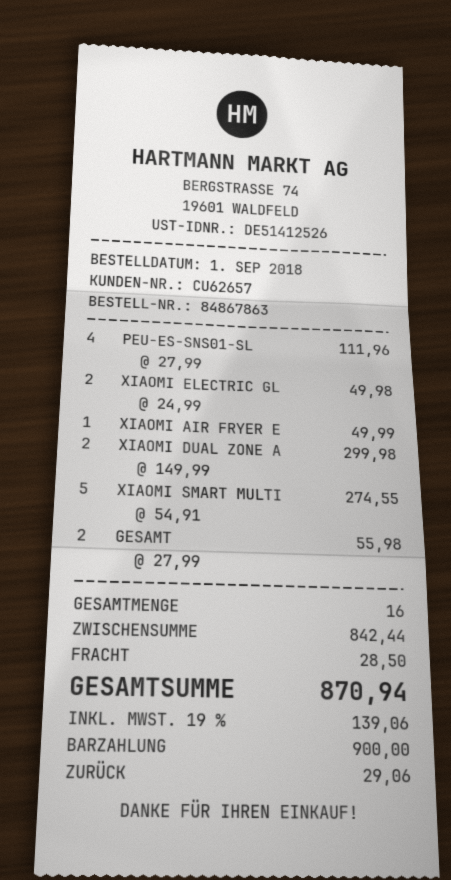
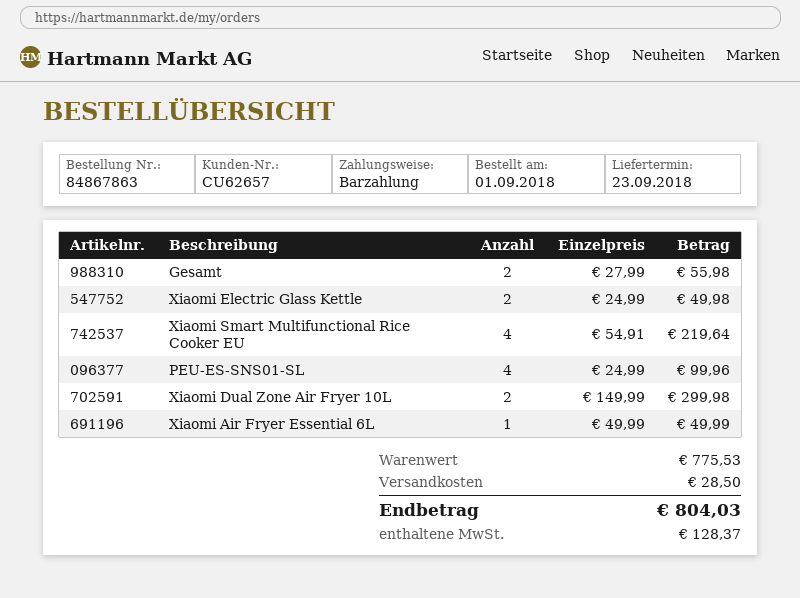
PEU-ES-SNS01-SL: 4 x 27.99 = 111.96 -> 4 x 24.99 = 99.96
XIAOMI SMART MULTI: 5 x 54.91 = 274.55 -> 4 x 54.91 = 219.64
subtotal: 842.44 -> 775.53
tax: 139.06 -> 128.37
total: 870.94 -> 804.03

